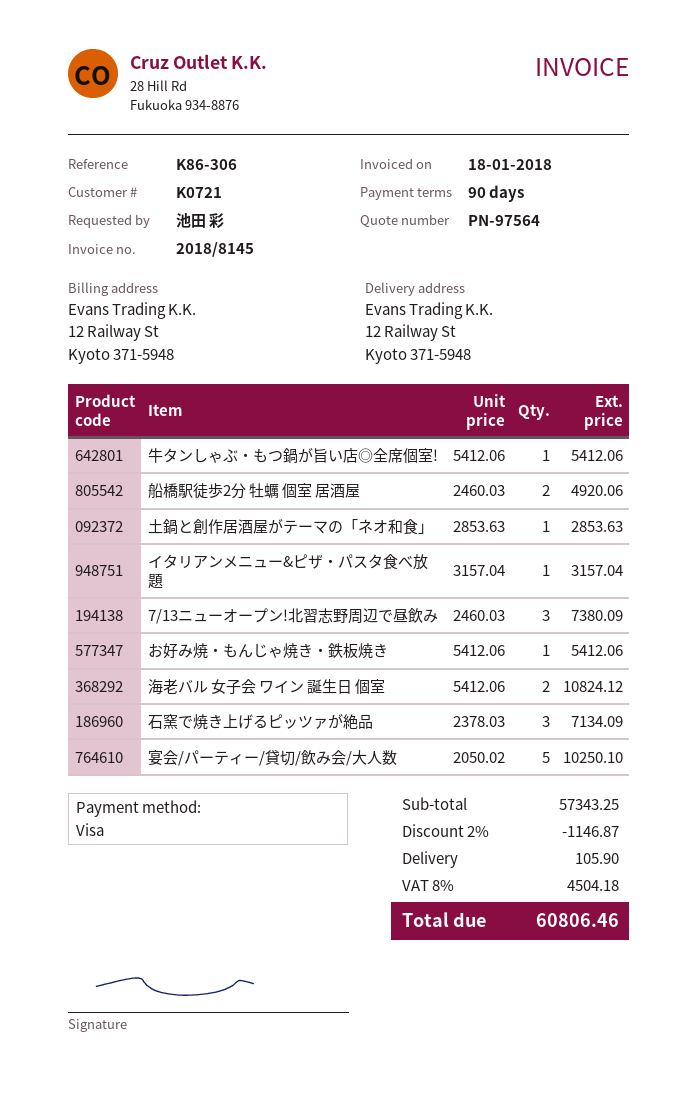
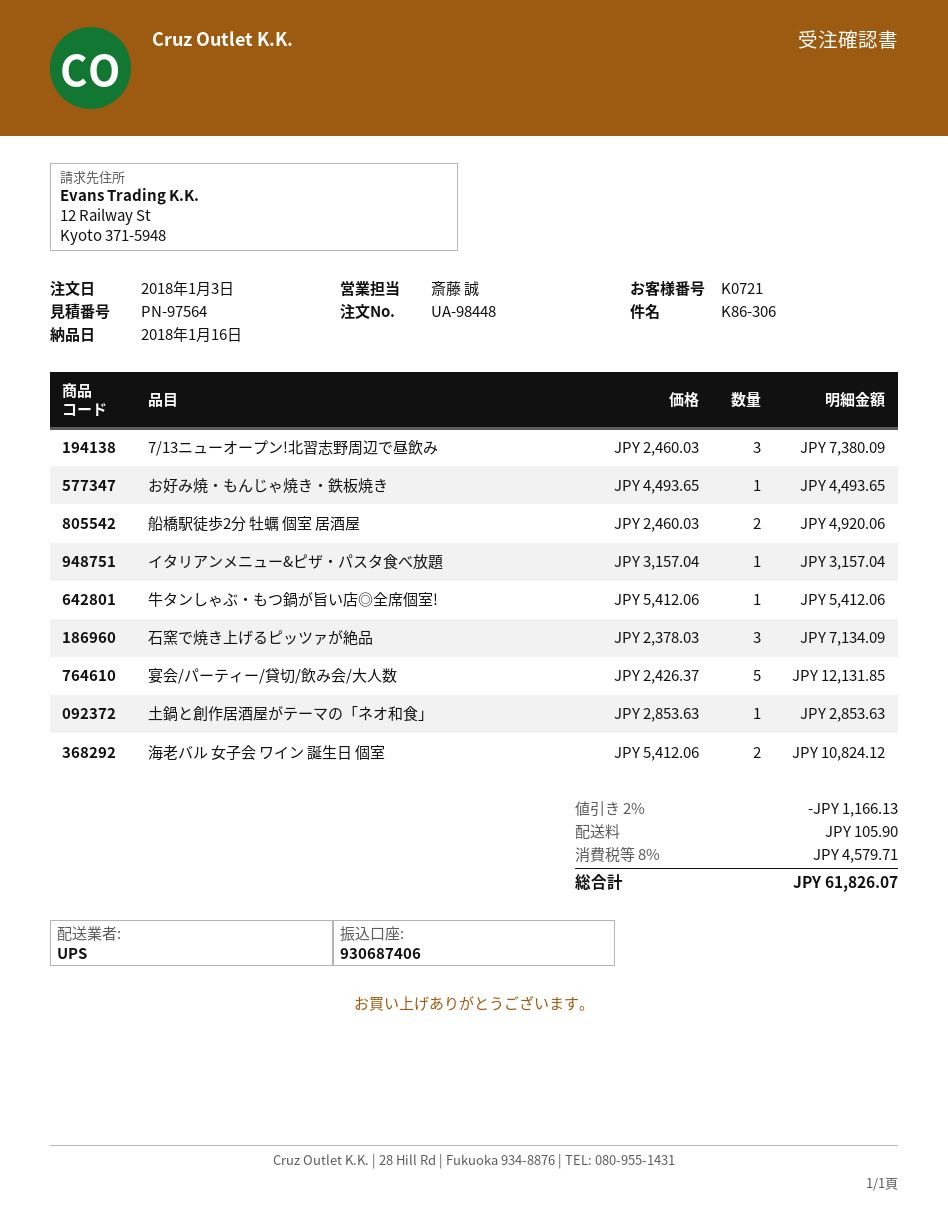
お好み焼・もんじゃ焼き・鉄板焼き: 1 x 5412.06 = 5412.06 -> 1 x 4493.65 = 4493.65
宴会/パーティー/貸切/飲み会/大人数: 5 x 2050.02 = 10250.10 -> 5 x 2426.37 = 12131.85
discount: 2% = 1146.87 -> 2% = 1166.13
tax: 8% = 4504.18 -> 8% = 4579.71
total: 60806.46 -> 61826.07

